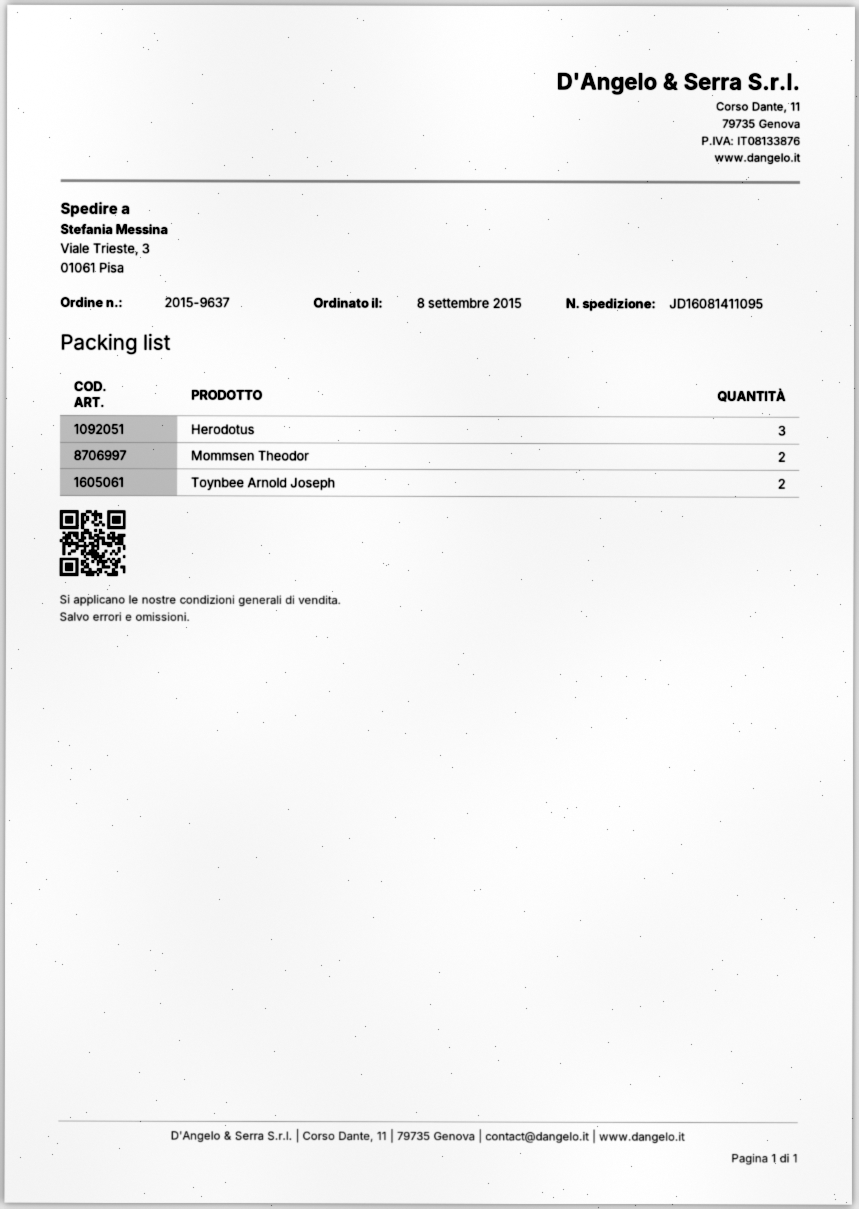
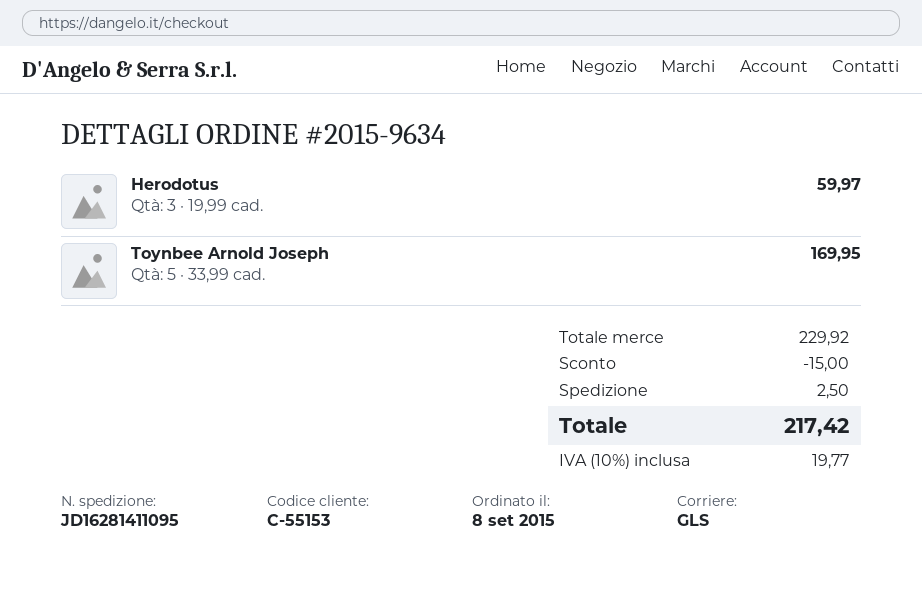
order number: 2015-9637 -> 2015-9634
tracking number: JD16081411095 -> JD16281411095
Mommsen Theodor: 2 -> none
Toynbee Arnold Joseph: 2 -> 5

